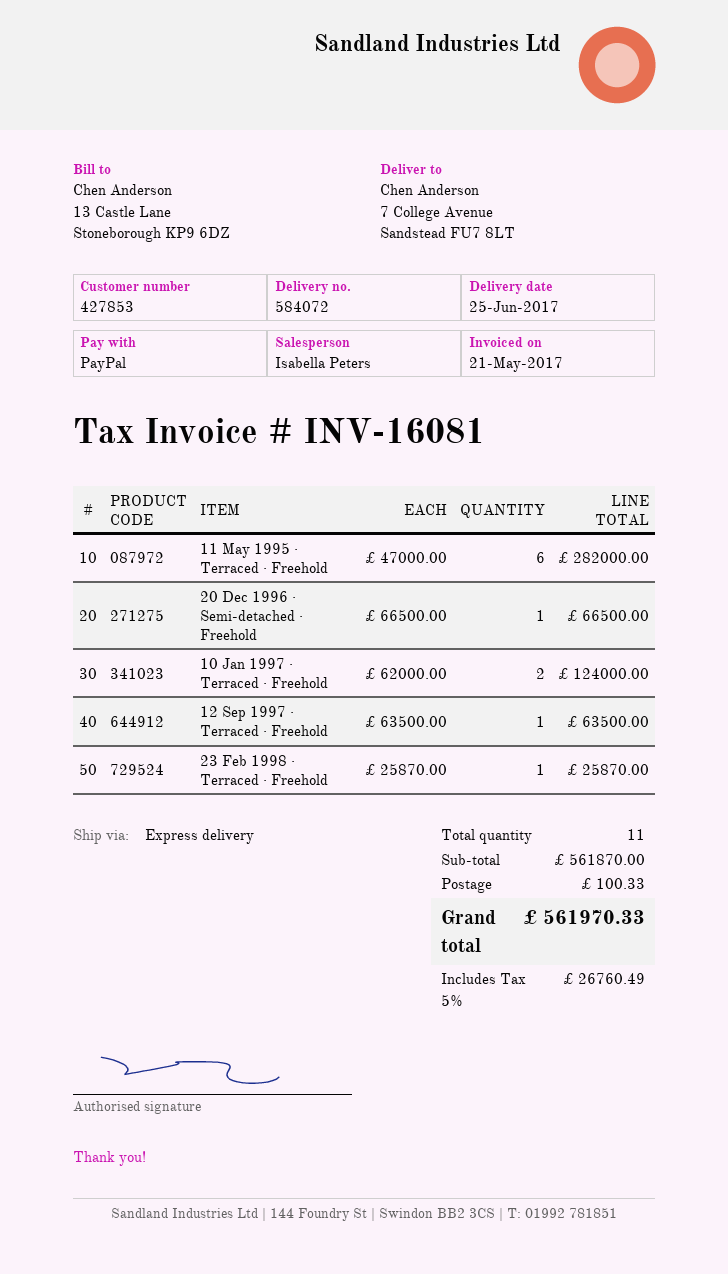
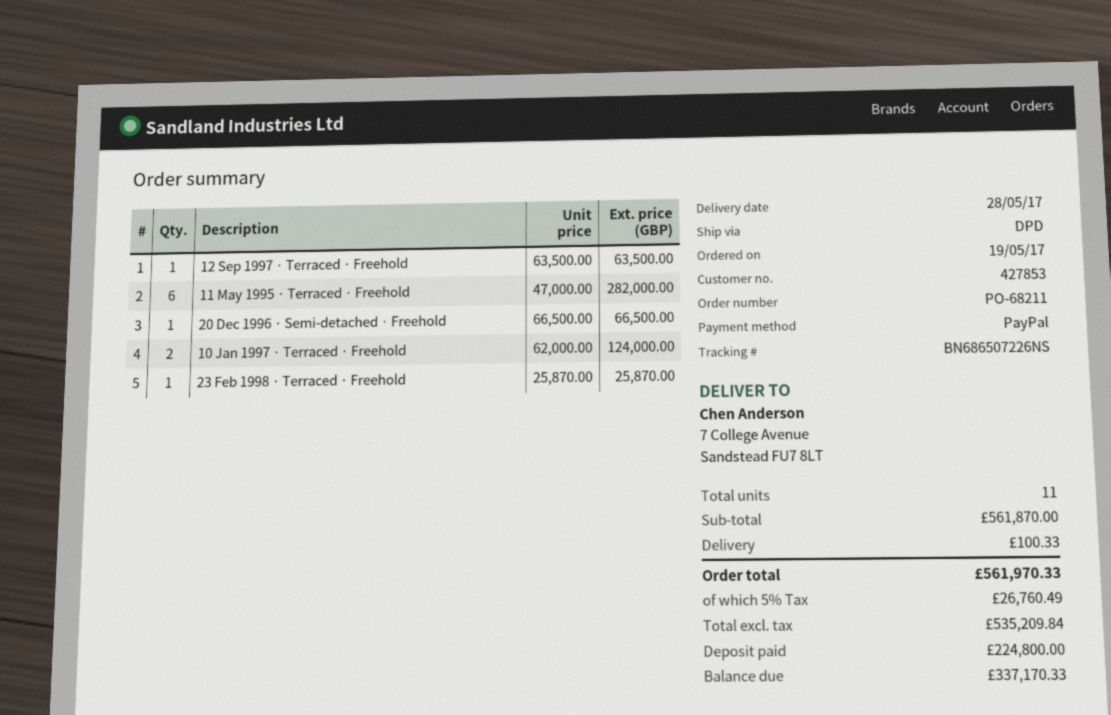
delivery date: 2017-06-25 -> 2017-05-28
shipping method: express -> DPD

